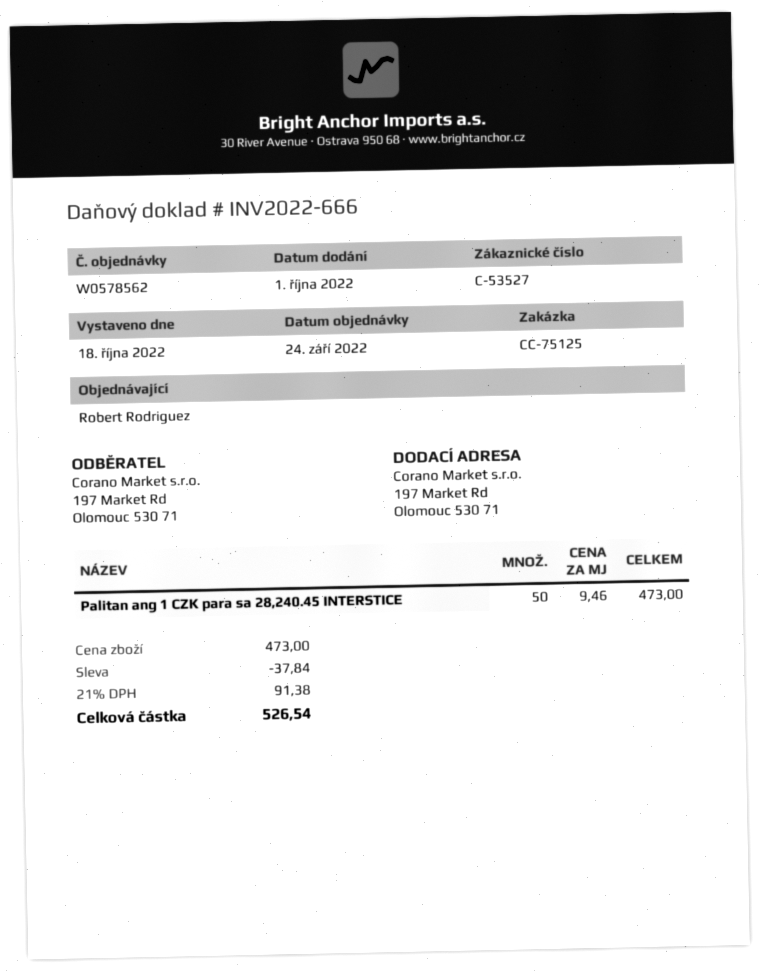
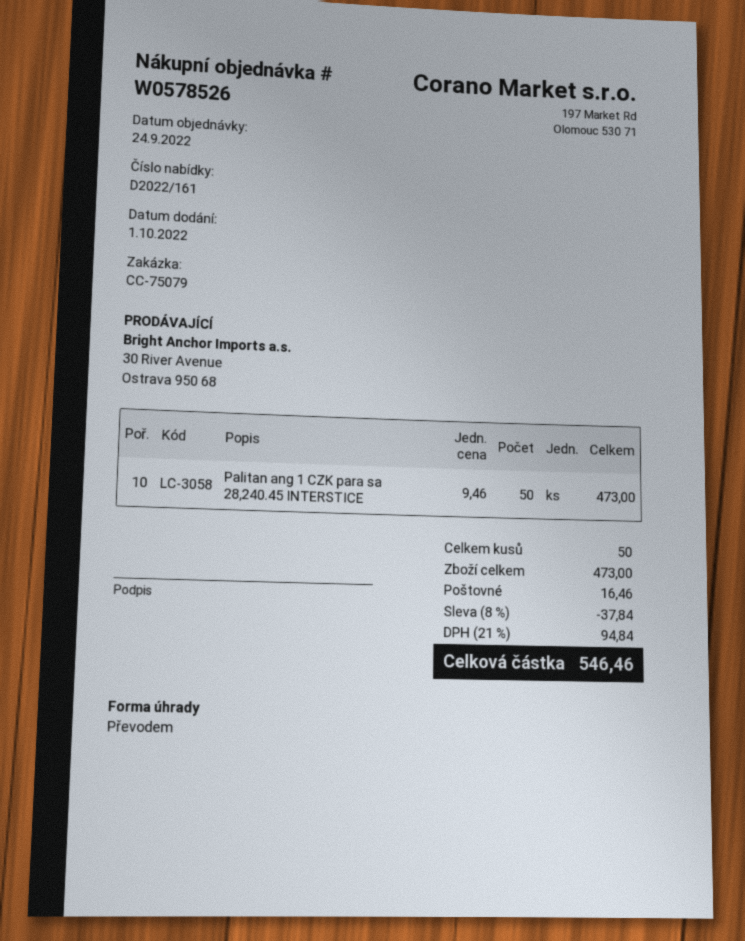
order number: W0578562 -> W0578526
reference: CC-75125 -> CC-75079
shipping: none -> 16.46
tax: 21% = 91.38 -> 21% = 94.84
total: 526.54 -> 546.46

